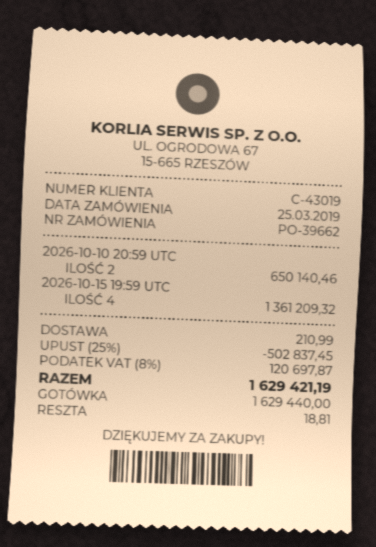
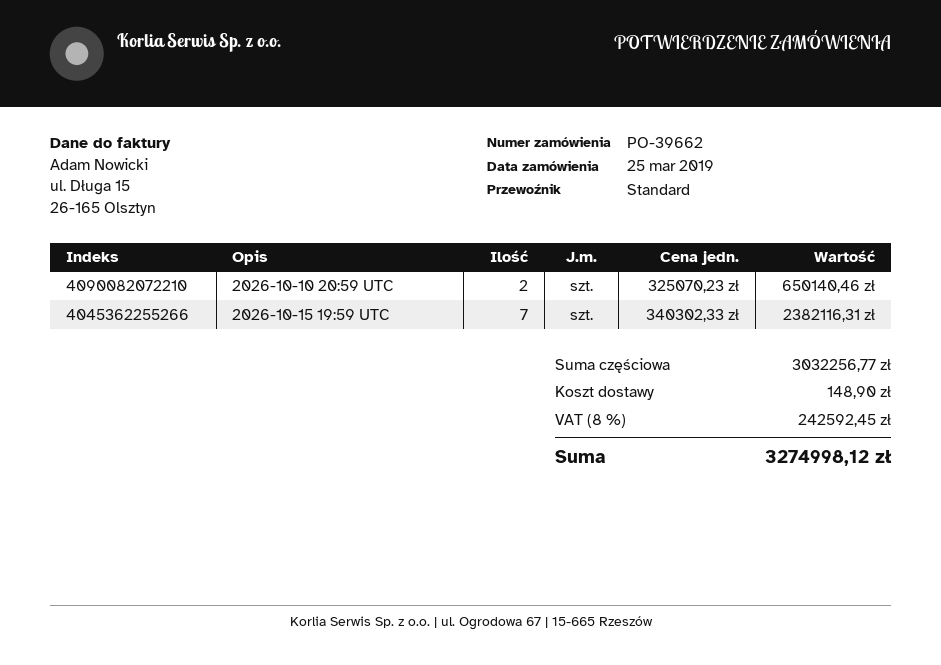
2026-10-15 19:59 UTC: 4 for 1361209.32 -> 7 for 2382116.31
discount: 25% = 502837.45 -> none
shipping: 210.99 -> 148.90
tax: 8% = 120697.87 -> 8% = 242592.45
total: 1629421.19 -> 3274998.12

